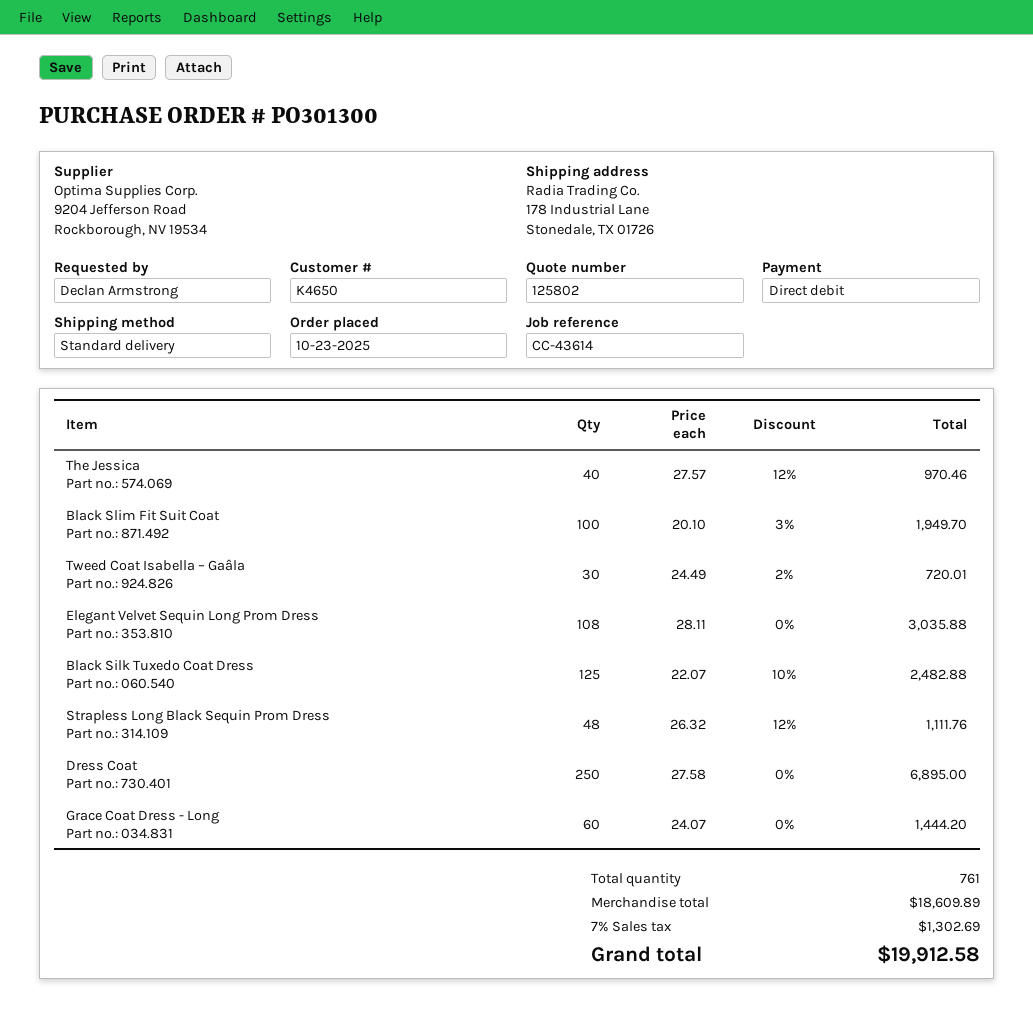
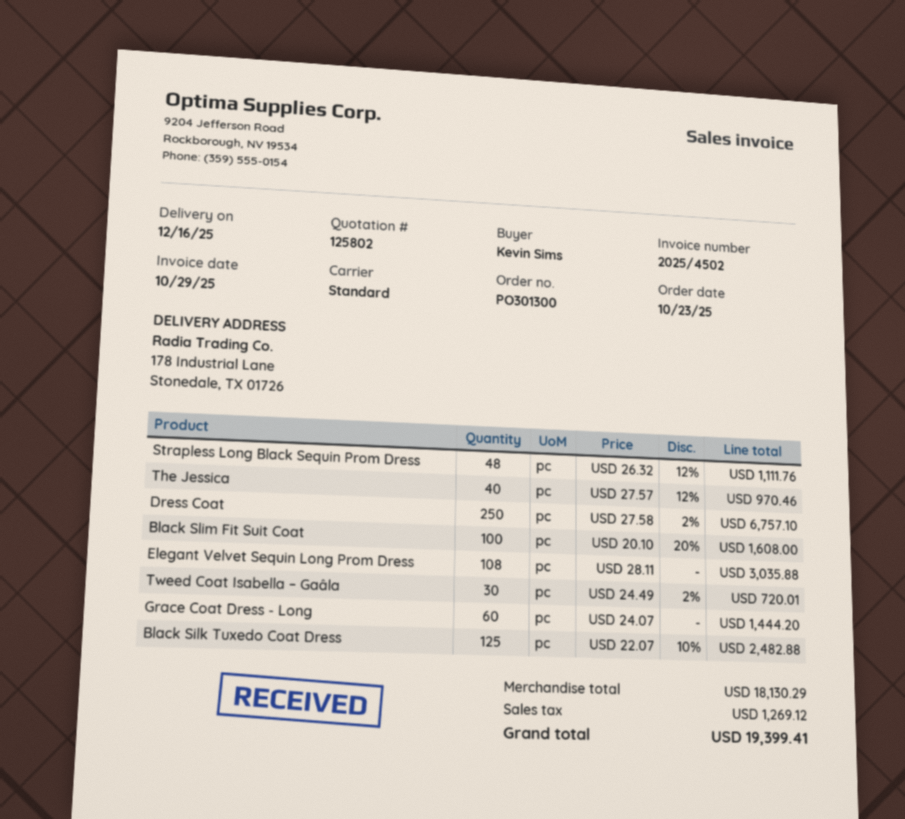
ordered by: Declan Armstrong -> Kevin Sims
Black Slim Fit Suit Coat: 100 x 20.10 - 3% = 1949.70 -> 100 x 20.10 - 20% = 1608.00
Dress Coat: 250 x 27.58 = 6895.00 -> 250 x 27.58 - 2% = 6757.10
subtotal: 18609.89 -> 18130.29
tax: 1302.69 -> 1269.12
total: 19912.58 -> 19399.41

